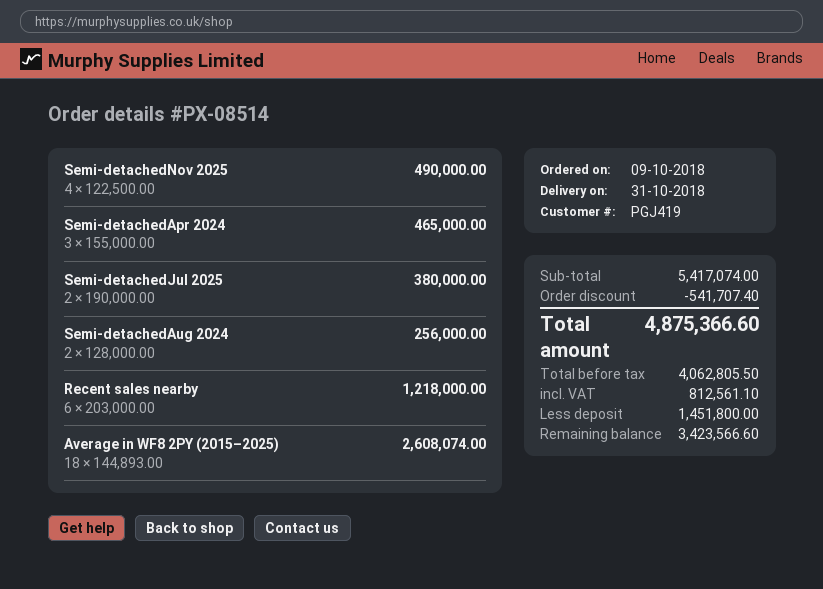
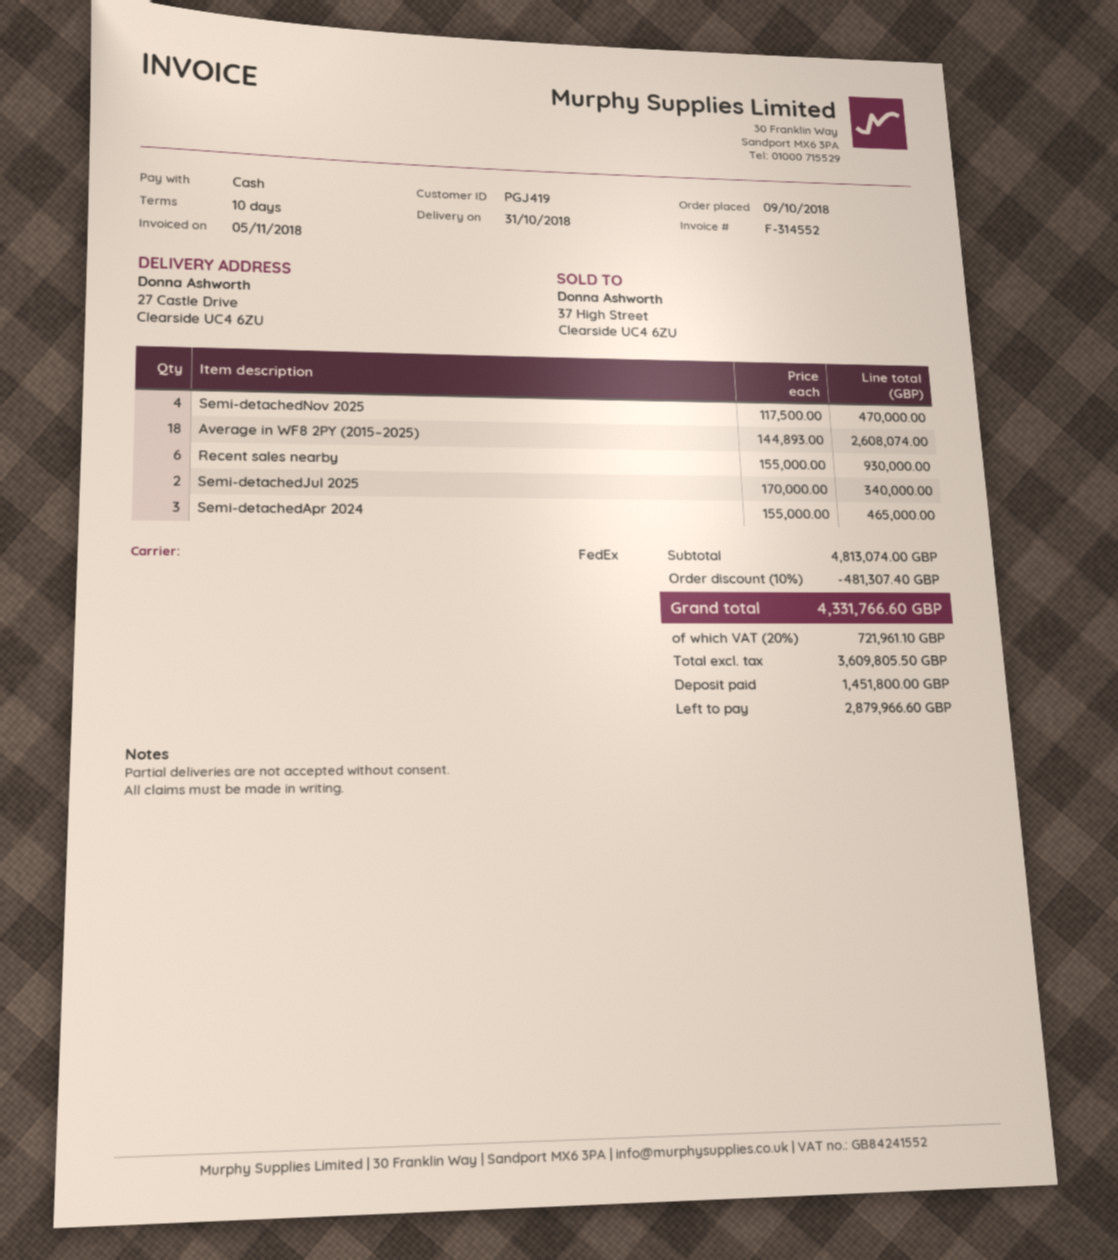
Semi-detachedNov 2025: 4 x 122500.00 = 490000.00 -> 4 x 117500.00 = 470000.00
Semi-detachedJul 2025: 2 x 190000.00 = 380000.00 -> 2 x 170000.00 = 340000.00
Semi-detachedAug 2024: 2 x 128000.00 = 256000.00 -> none
Recent sales nearby: 6 x 203000.00 = 1218000.00 -> 6 x 155000.00 = 930000.00
subtotal: 5417074.00 -> 4813074.00
discount: 541707.40 -> 481307.40
net: 4062805.50 -> 3609805.50
tax: 812561.10 -> 721961.10
total: 4875366.60 -> 4331766.60
balance: 3423566.60 -> 2879966.60

